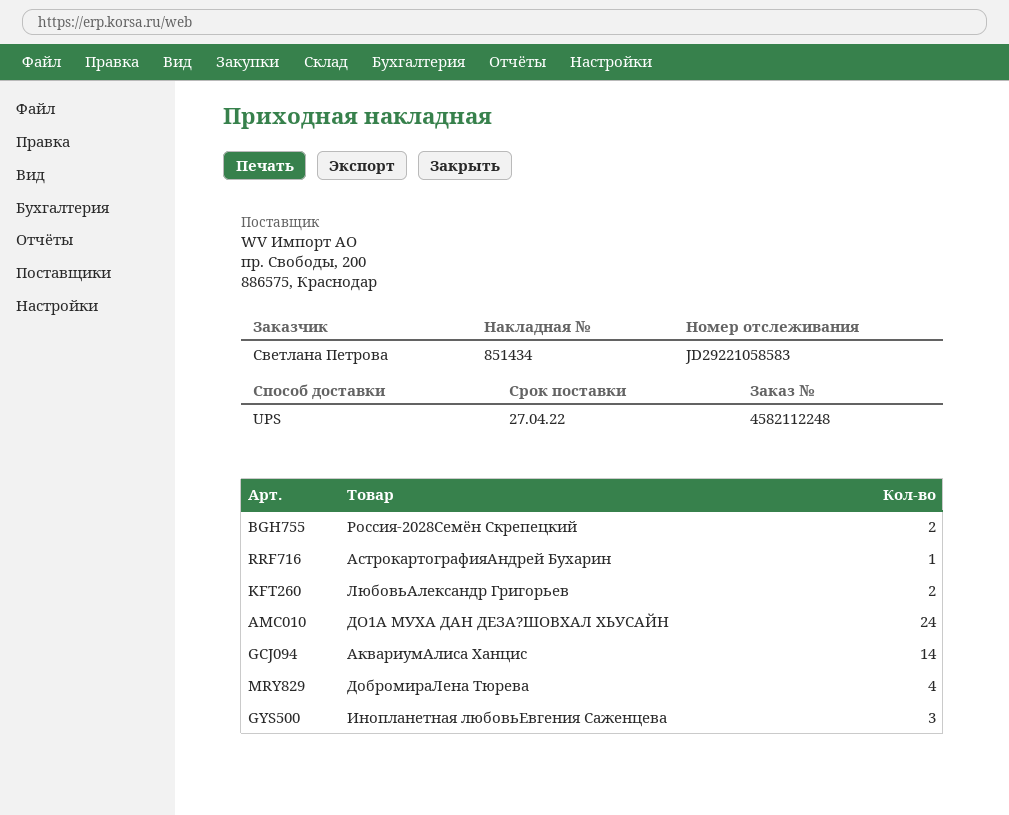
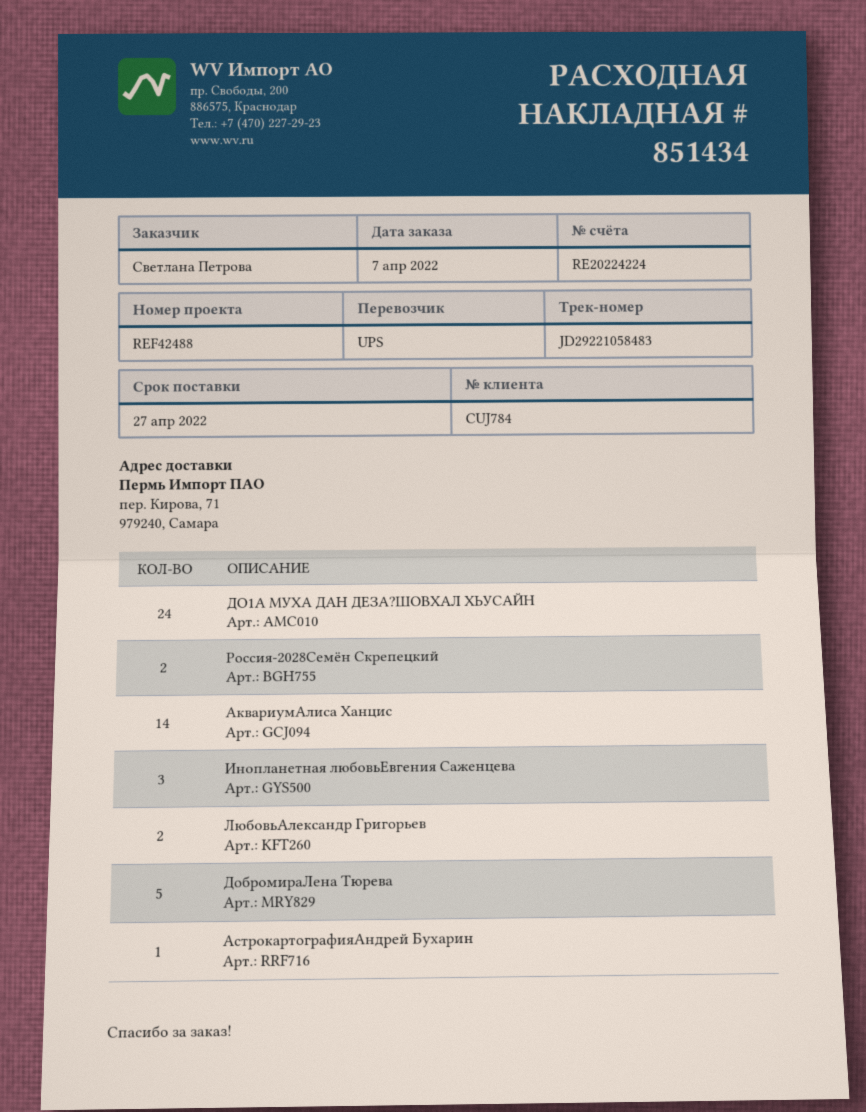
tracking number: JD29221058583 -> JD29221058483
ДобромираЛена Тюрева: 4 -> 5

